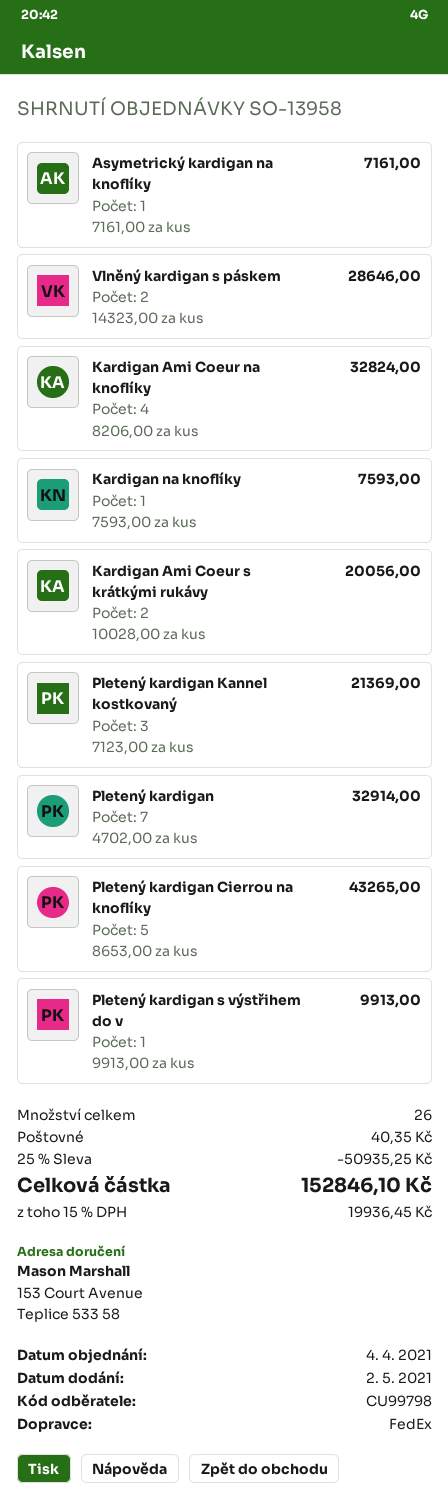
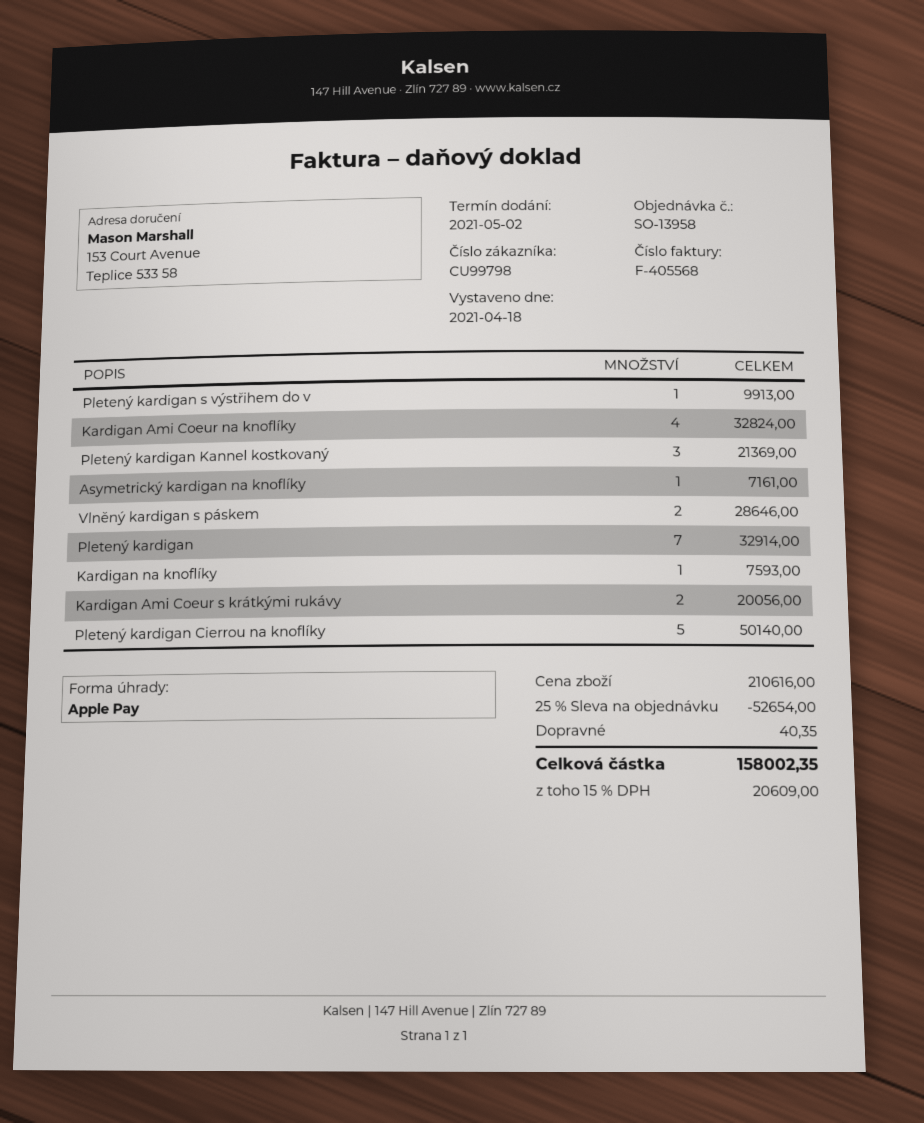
Pletený kardigan Cierrou na knoflíky: 5 for 43265.00 -> 5 for 50140.00
discount: 25% = 50935.25 -> 25% = 52654.00
tax: 15% = 19936.45 -> 15% = 20609.00
total: 152846.10 -> 158002.35

